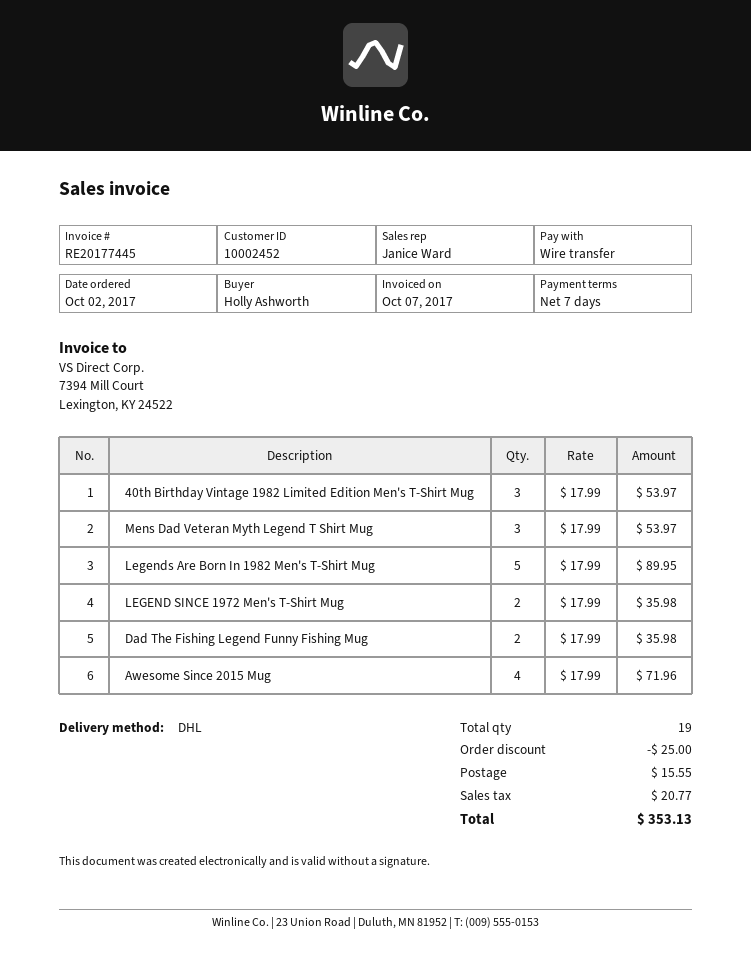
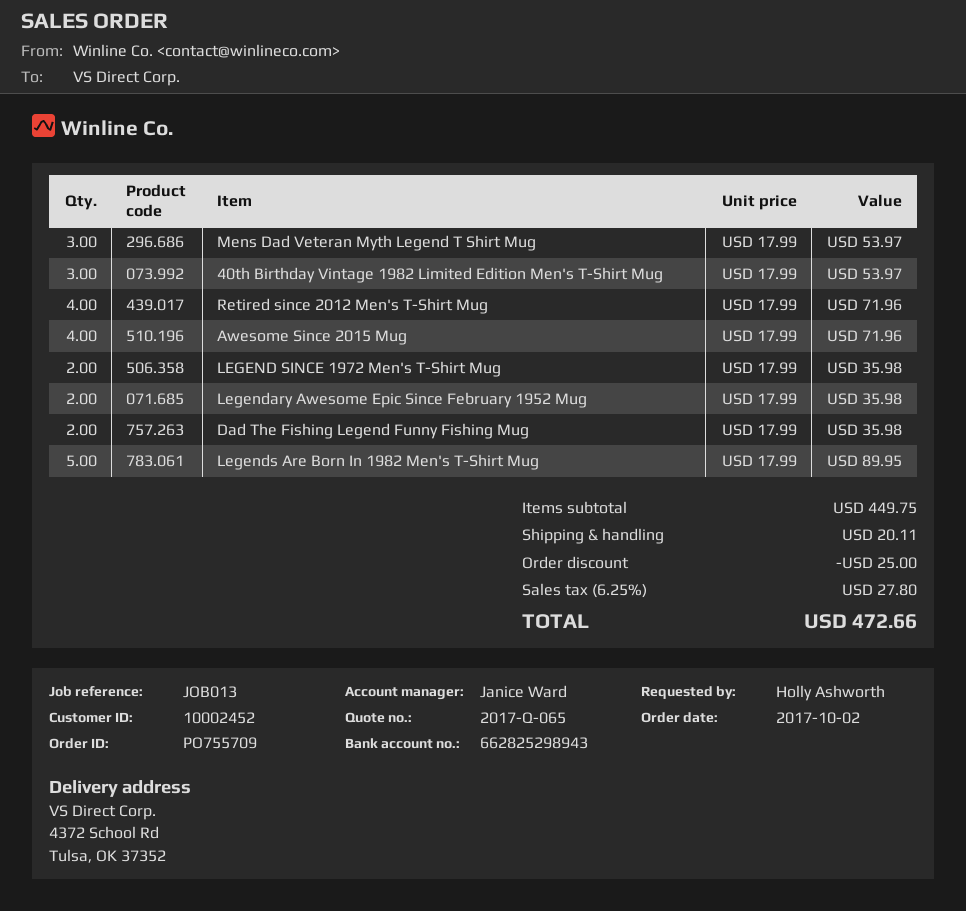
Retired since 2012 Men's T-Shirt Mug: none -> 4 x 17.99 = 71.96
Legendary Awesome Epic Since February 1952 Mug: none -> 2 x 17.99 = 35.98
shipping: 15.55 -> 20.11
tax: 20.77 -> 27.80
total: 353.13 -> 472.66

